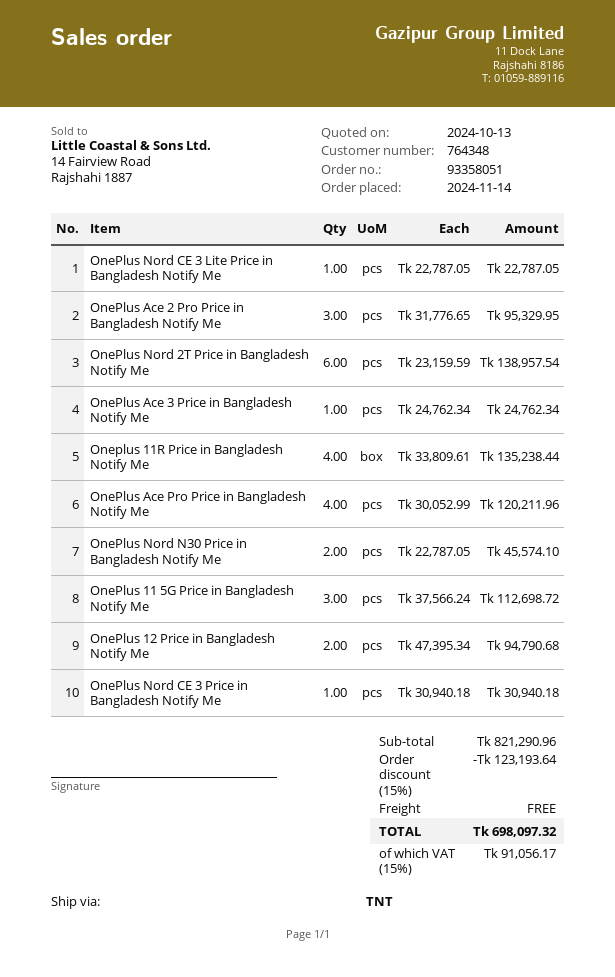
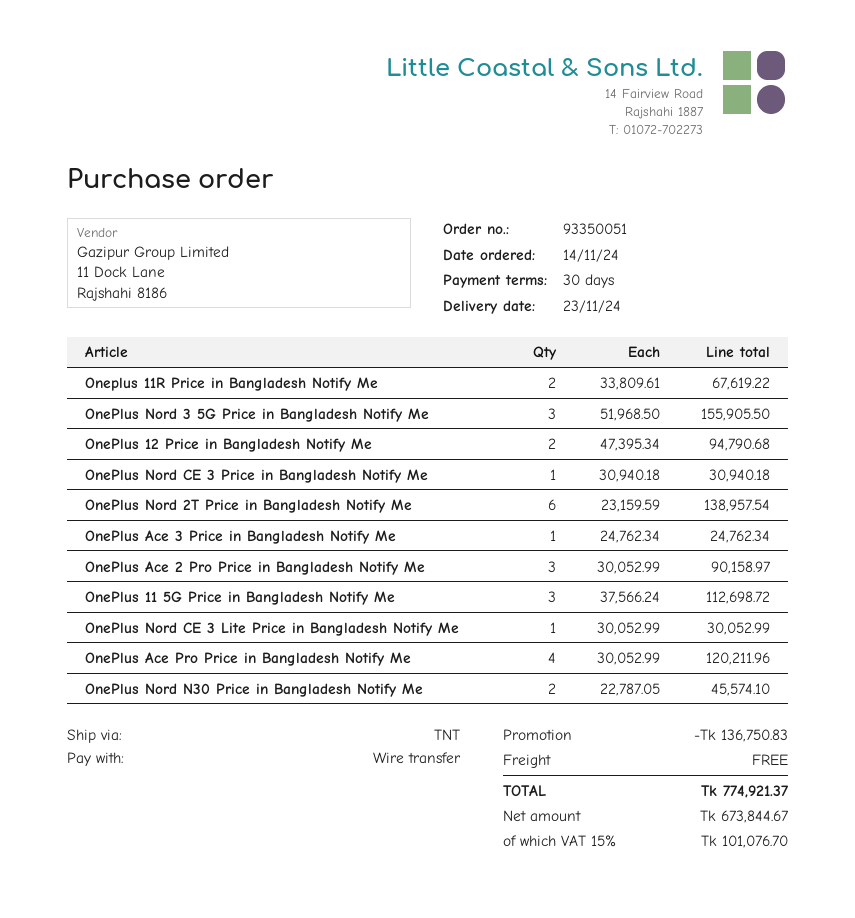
order number: 93358051 -> 93350051
OnePlus Nord CE 3 Lite Price in Bangladesh Notify Me: 1 x 22787.05 = 22787.05 -> 1 x 30052.99 = 30052.99
OnePlus Ace 2 Pro Price in Bangladesh Notify Me: 3 x 31776.65 = 95329.95 -> 3 x 30052.99 = 90158.97
Oneplus 11R Price in Bangladesh Notify Me: 4 x 33809.61 = 135238.44 -> 2 x 33809.61 = 67619.22
OnePlus Nord 3 5G Price in Bangladesh Notify Me: none -> 3 x 51968.50 = 155905.50
discount: 123193.64 -> 136750.83
tax: 15% = 91056.17 -> 15% = 101076.70
total: 698097.32 -> 774921.37

